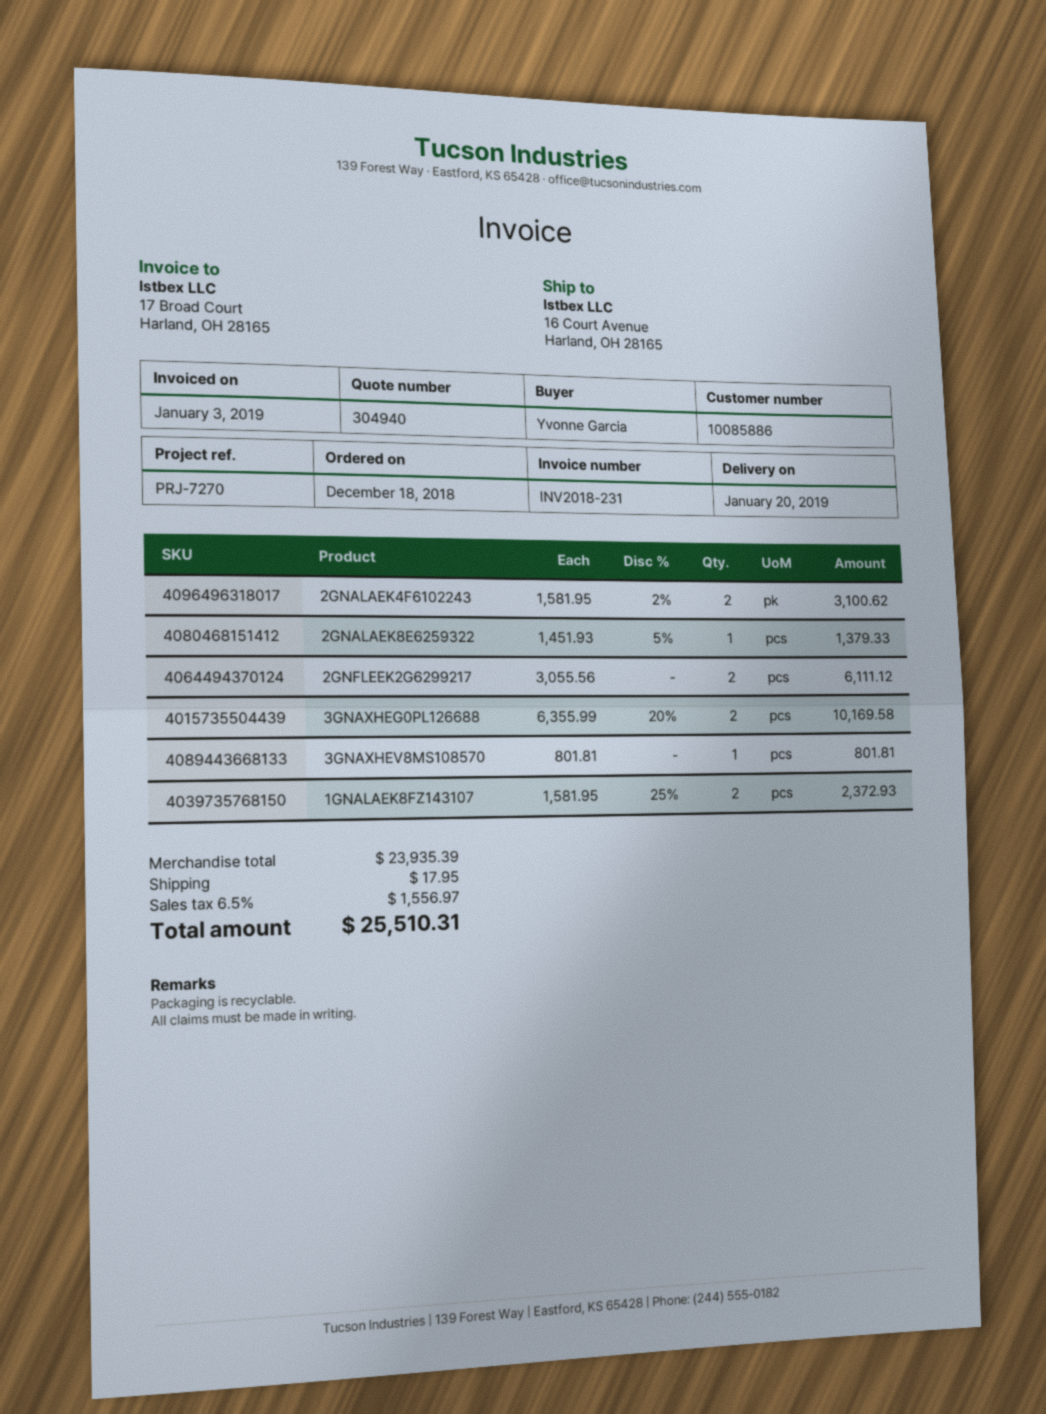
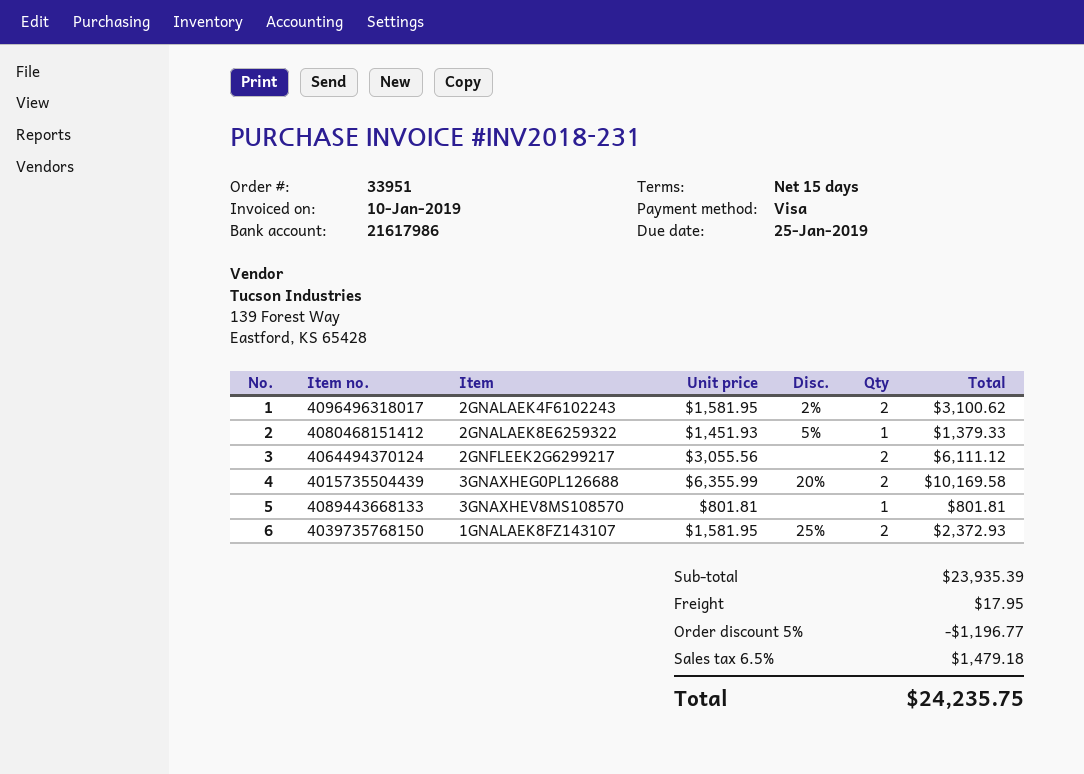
invoice date: 2019-01-03 -> 2019-01-10
discount: none -> 5% = 1196.77
tax: 6.5% = 1556.97 -> 6.5% = 1479.18
total: 25510.31 -> 24235.75

